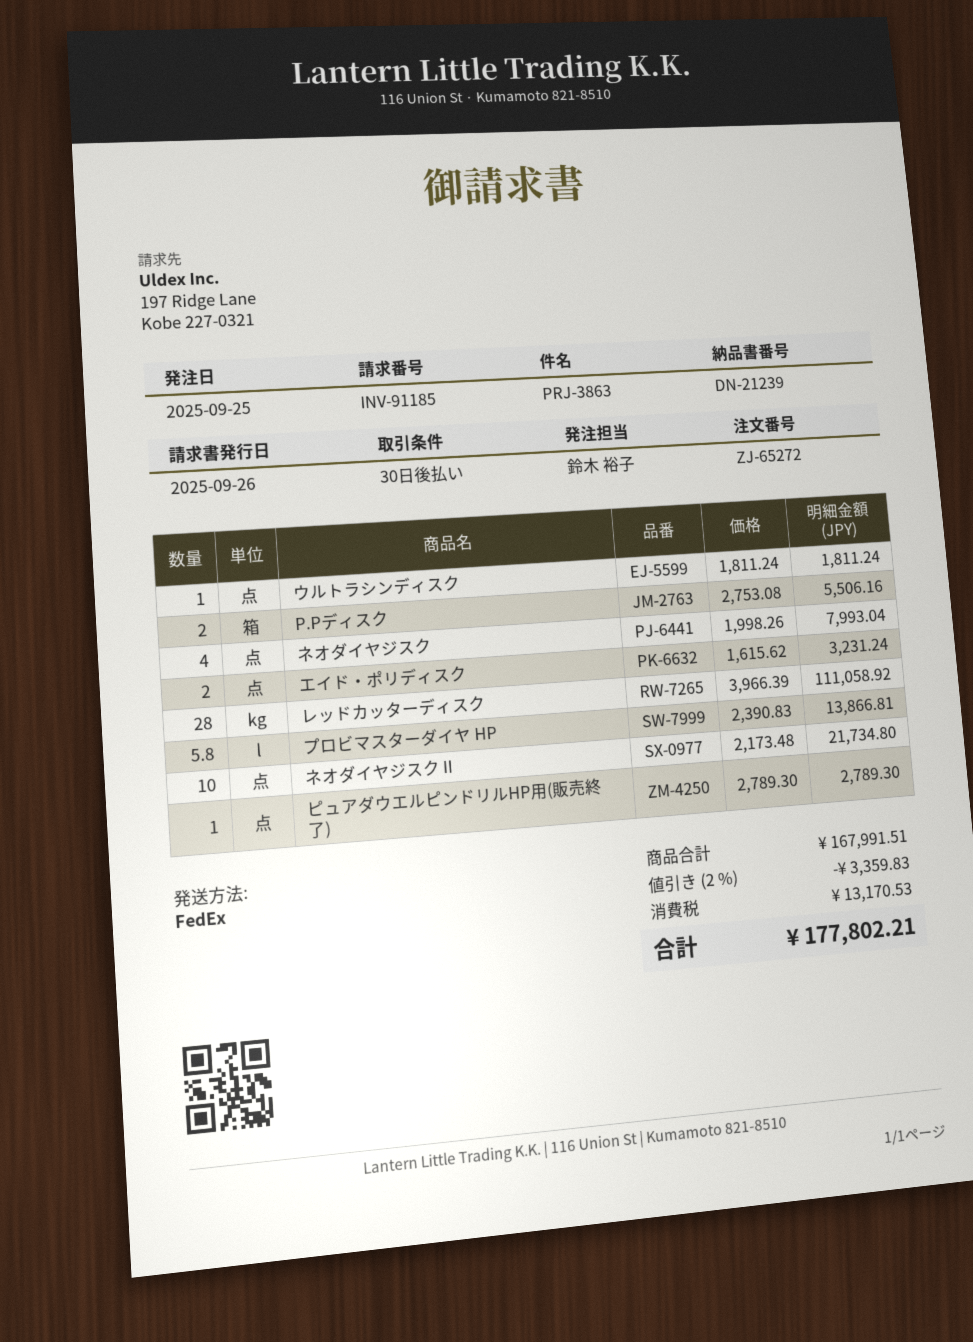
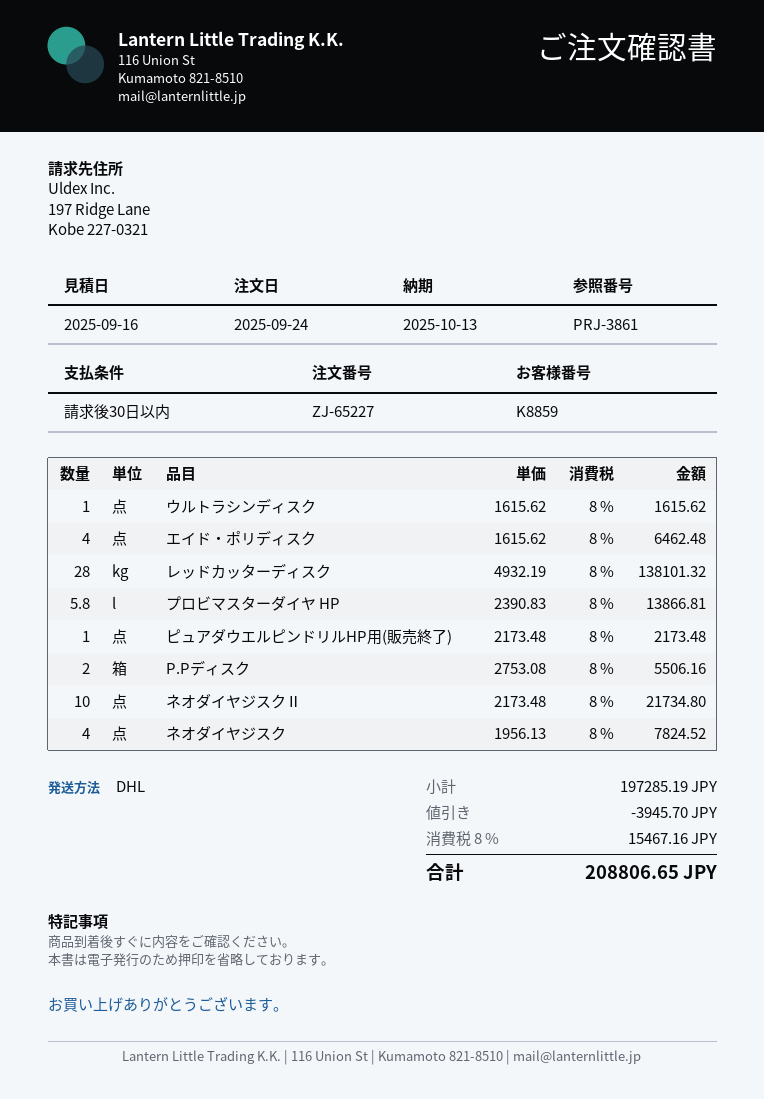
order number: ZJ-65272 -> ZJ-65227
order date: 2025-09-25 -> 2025-09-24
reference: PRJ-3863 -> PRJ-3861
shipping method: FedEx -> DHL
ウルトラシンディスク: 1 x 1811.24 = 1811.24 -> 1 x 1615.62 = 1615.62
ネオダイヤジスク: 4 x 1998.26 = 7993.04 -> 4 x 1956.13 = 7824.52
エイド・ポリディスク: 2 x 1615.62 = 3231.24 -> 4 x 1615.62 = 6462.48
レッドカッターディスク: 28 x 3966.39 = 111058.92 -> 28 x 4932.19 = 138101.32
ピュアダウエルピンドリルHP用(販売終了): 1 x 2789.30 = 2789.30 -> 1 x 2173.48 = 2173.48
subtotal: 167991.51 -> 197285.19
discount: 3359.83 -> 3945.70
tax: 13170.53 -> 15467.16
total: 177802.21 -> 208806.65

